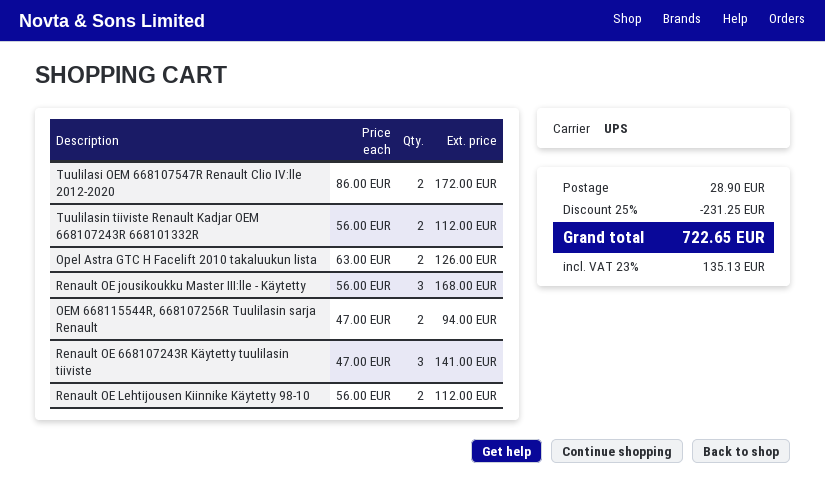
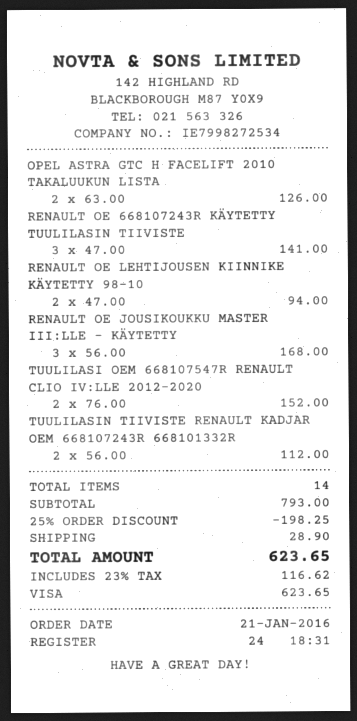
Tuulilasi OEM 668107547R Renault Clio IV:lle 2012-2020: 2 x 86.00 = 172.00 -> 2 x 76.00 = 152.00
OEM 668115544R, 668107256R Tuulilasin sarja Renault: 2 x 47.00 = 94.00 -> none
Renault OE Lehtijousen Kiinnike Käytetty 98-10: 2 x 56.00 = 112.00 -> 2 x 47.00 = 94.00
discount: 25% = 231.25 -> 25% = 198.25
tax: 23% = 135.13 -> 23% = 116.62
total: 722.65 -> 623.65

